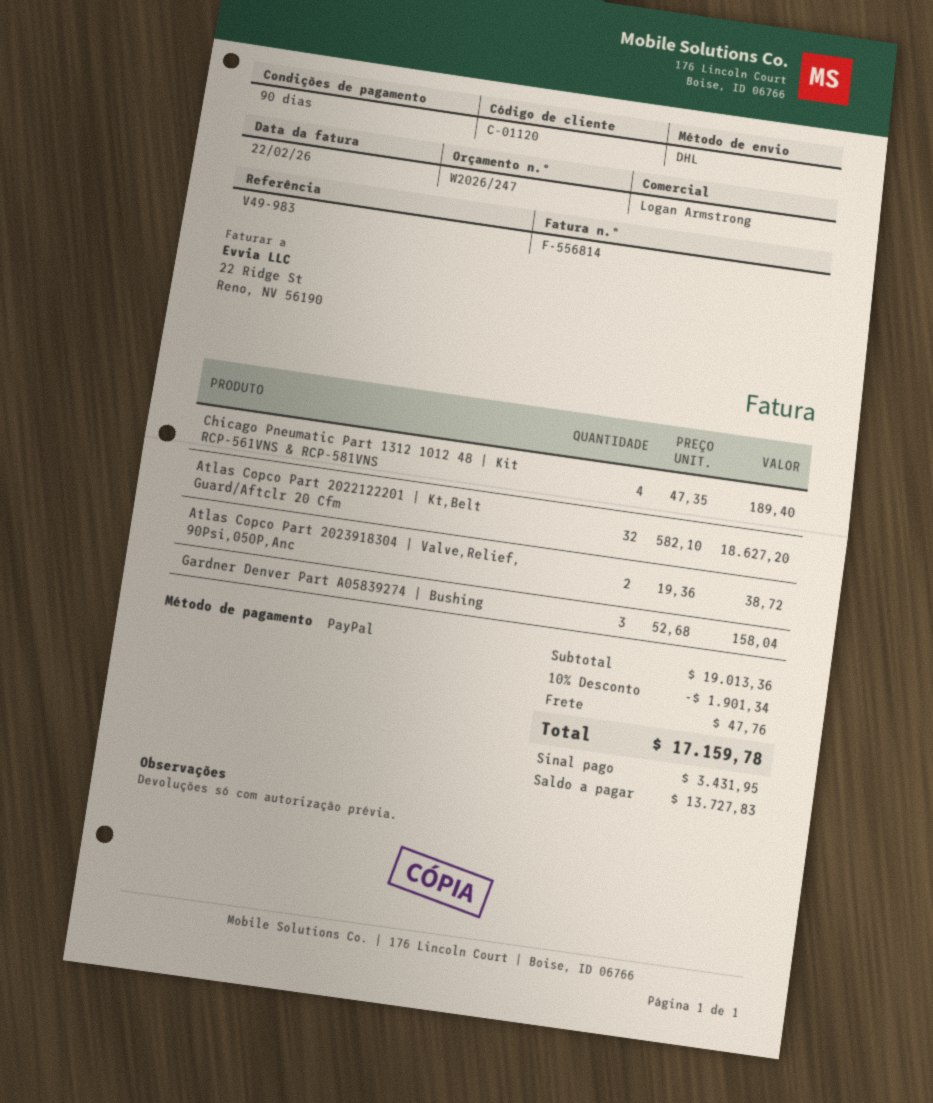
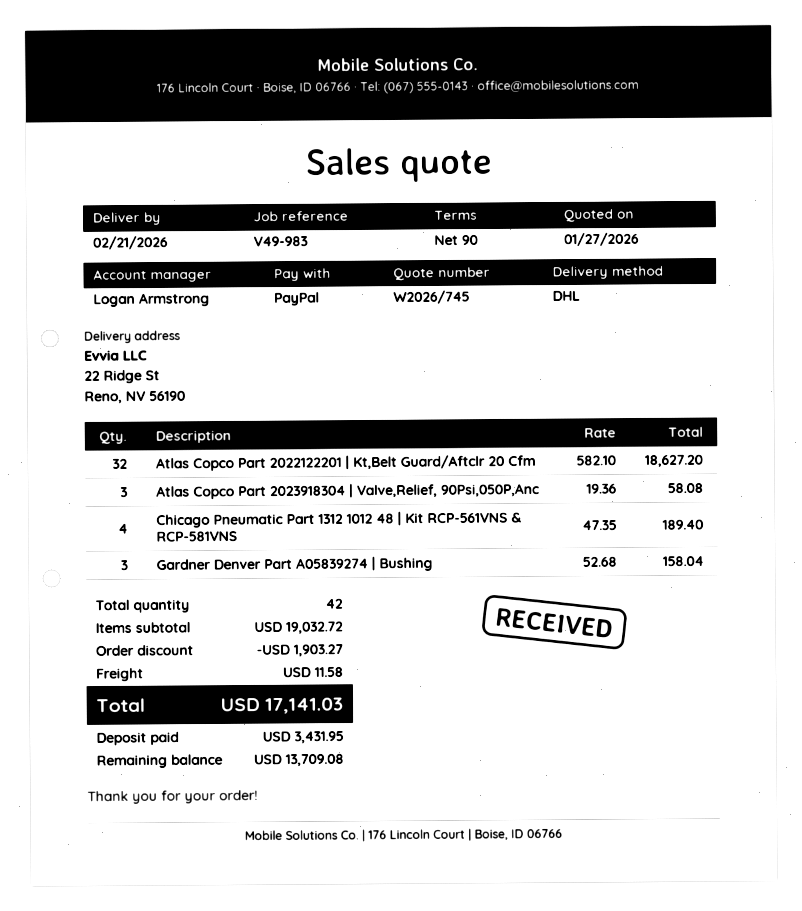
quote number: W2026/247 -> W2026/745
Atlas Copco Part 2023918304 | Valve,Relief, 90Psi,050P,Anc: 2 x 19.36 = 38.72 -> 3 x 19.36 = 58.08
subtotal: 19013.36 -> 19032.72
discount: 1901.34 -> 1903.27
shipping: 47.76 -> 11.58
total: 17159.78 -> 17141.03
balance: 13727.83 -> 13709.08

